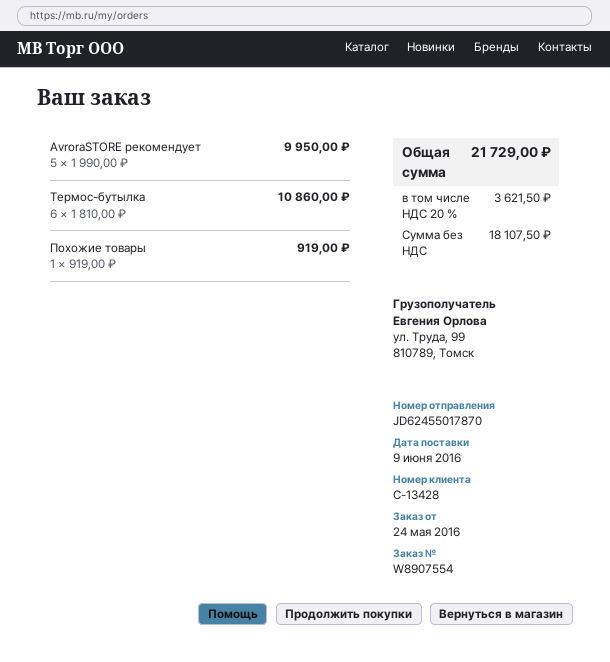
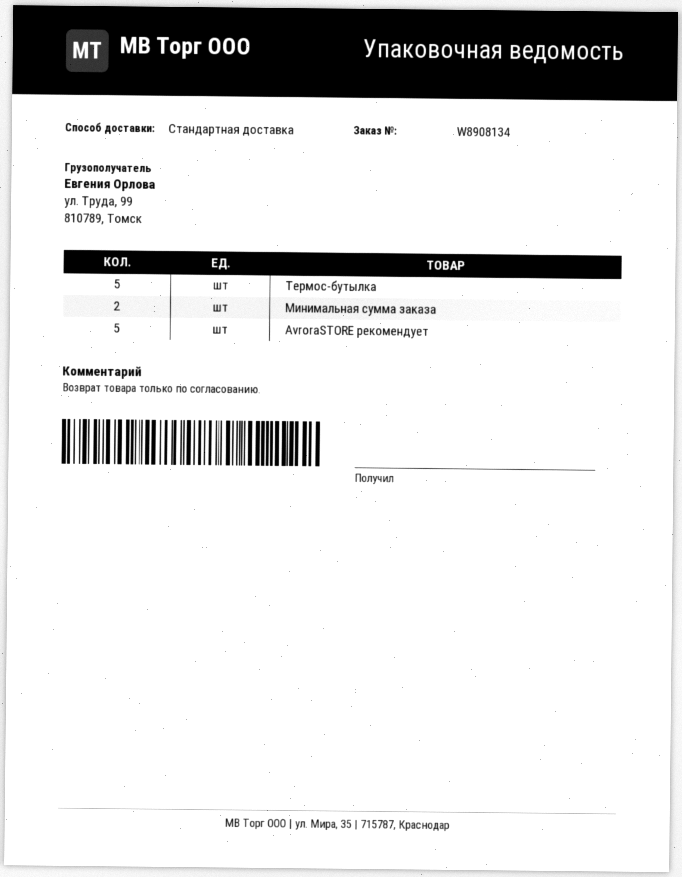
order number: W8907554 -> W8908134
Термос-бутылка: 6 -> 5
Похожие товары: 1 -> none
Минимальная сумма заказа: none -> 2

